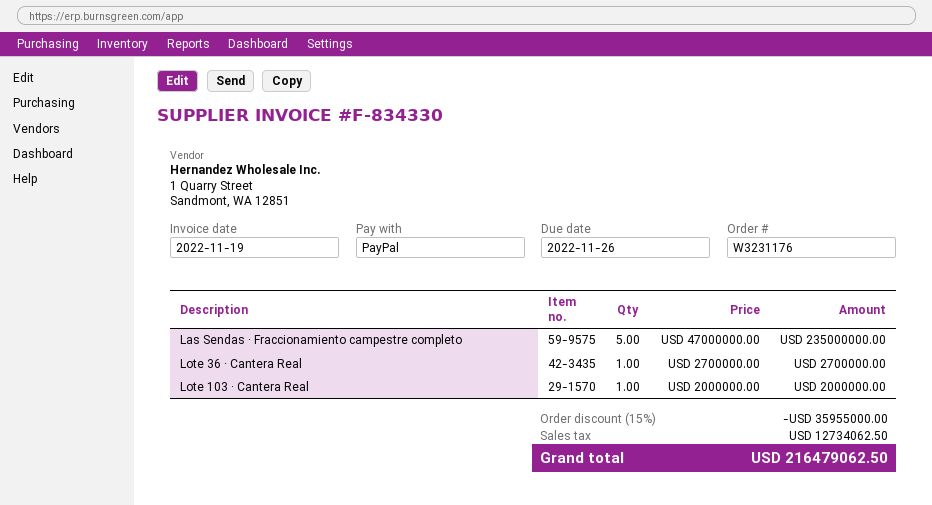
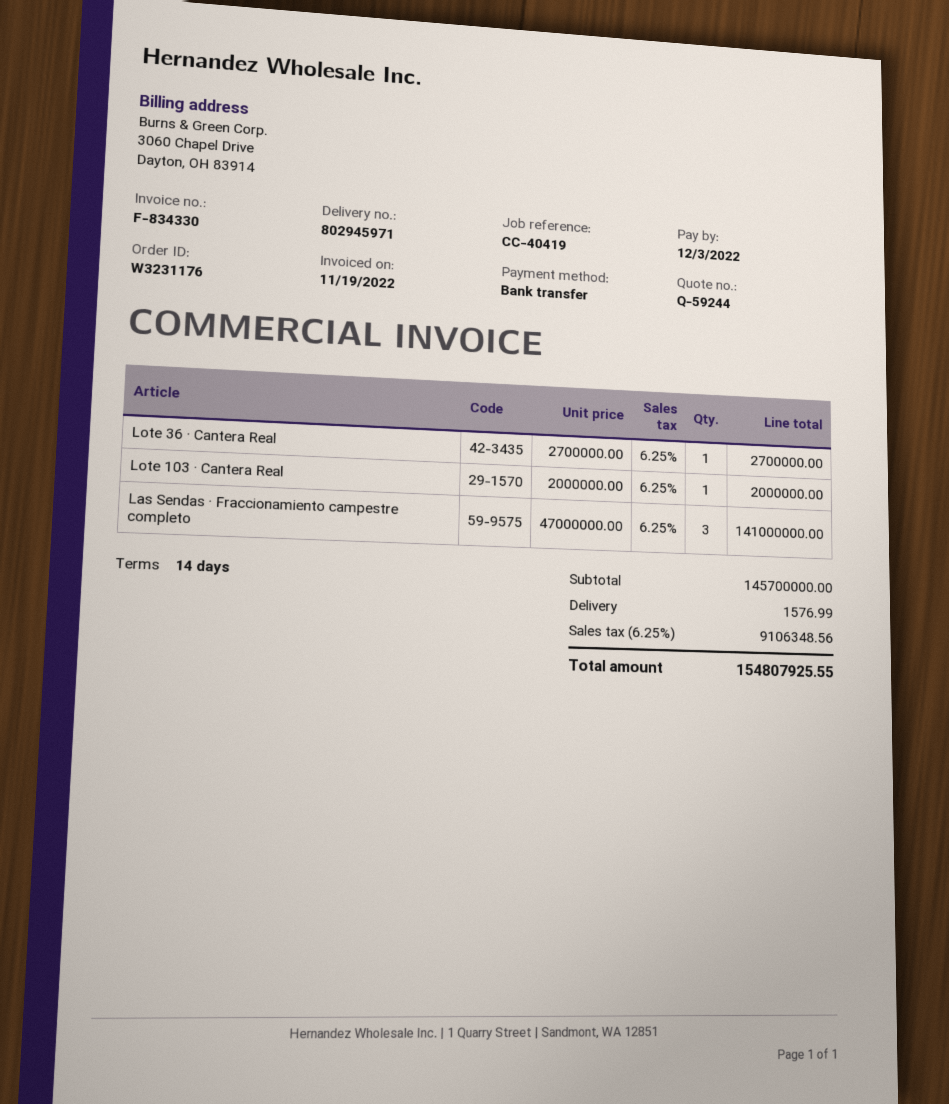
due date: 2022-11-26 -> 2022-12-03
payment method: PayPal -> bank transfer
Las Sendas · Fraccionamiento campestre completo: 5 x 47000000.00 = 235000000.00 -> 3 x 47000000.00 = 141000000.00
discount: 15% = 35955000.00 -> none
shipping: none -> 1576.99
tax: 12734062.50 -> 9106348.56
total: 216479062.50 -> 154807925.55

